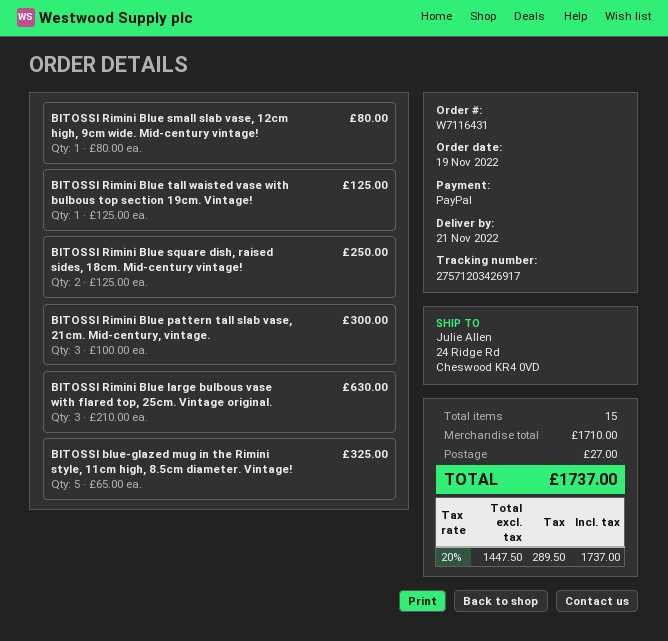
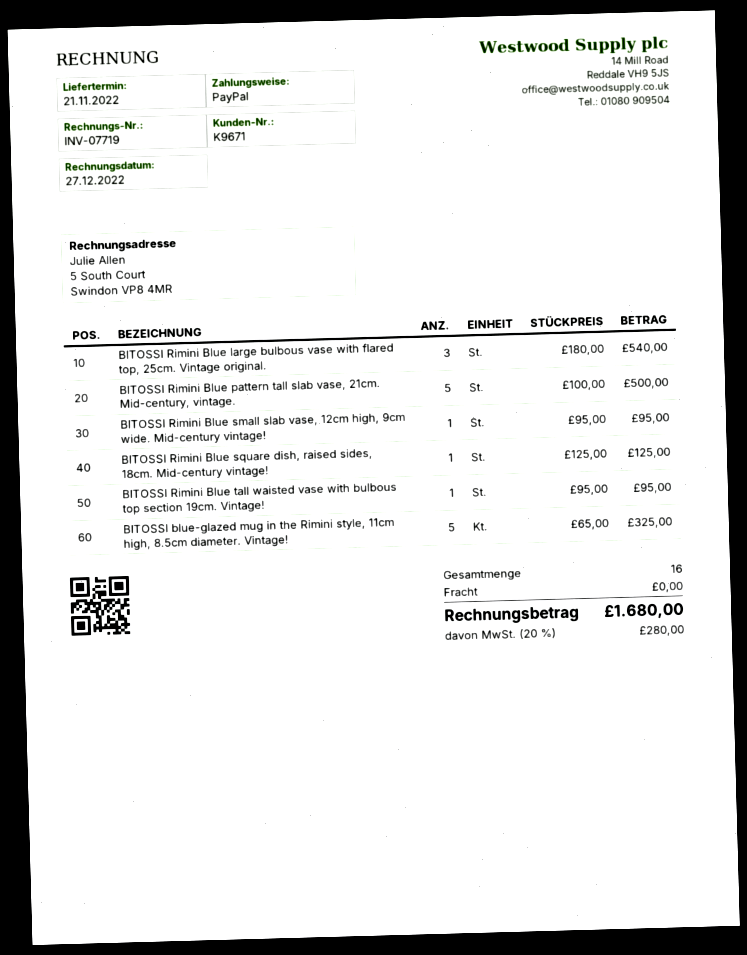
BITOSSI Rimini Blue small slab vase, 12cm high, 9cm wide. Mid-century vintage!: 1 x 80.00 = 80.00 -> 1 x 95.00 = 95.00
BITOSSI Rimini Blue tall waisted vase with bulbous top section 19cm. Vintage!: 1 x 125.00 = 125.00 -> 1 x 95.00 = 95.00
BITOSSI Rimini Blue square dish, raised sides, 18cm. Mid-century vintage!: 2 x 125.00 = 250.00 -> 1 x 125.00 = 125.00
BITOSSI Rimini Blue pattern tall slab vase, 21cm. Mid-century, vintage.: 3 x 100.00 = 300.00 -> 5 x 100.00 = 500.00
BITOSSI Rimini Blue large bulbous vase with flared top, 25cm. Vintage original.: 3 x 210.00 = 630.00 -> 3 x 180.00 = 540.00
total quantity: 15 -> 16
shipping: 27.00 -> 0.00
tax: 20% = 289.50 -> 20% = 280.00
total: 1737.00 -> 1680.00

